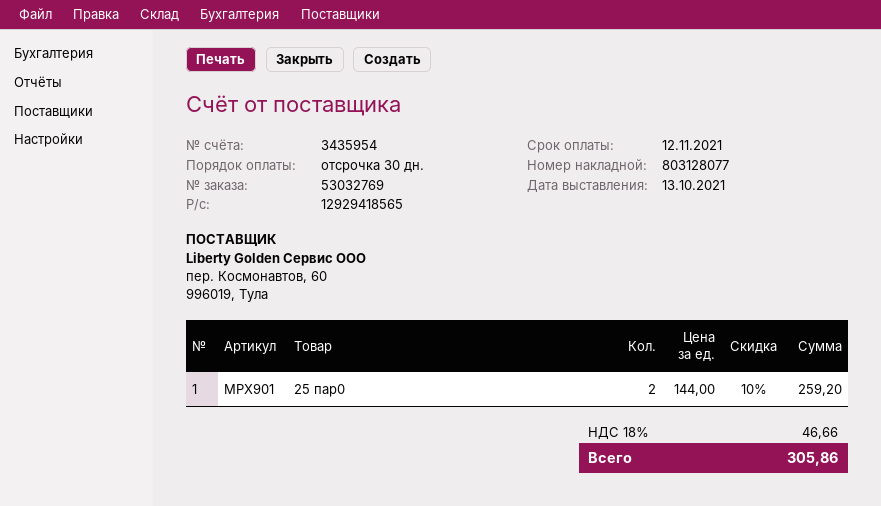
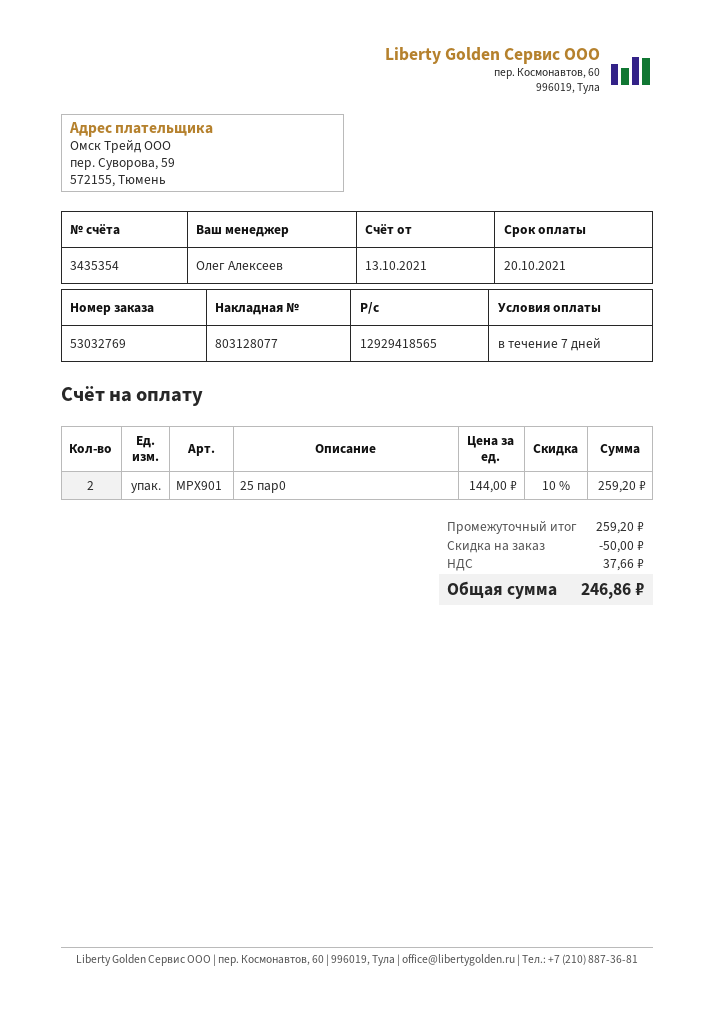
invoice number: 3435954 -> 3435354
payment terms: 30 days -> 7 days
due date: 2021-11-12 -> 2021-10-20
discount: none -> 50.00
tax: 46.66 -> 37.66
total: 305.86 -> 246.86

